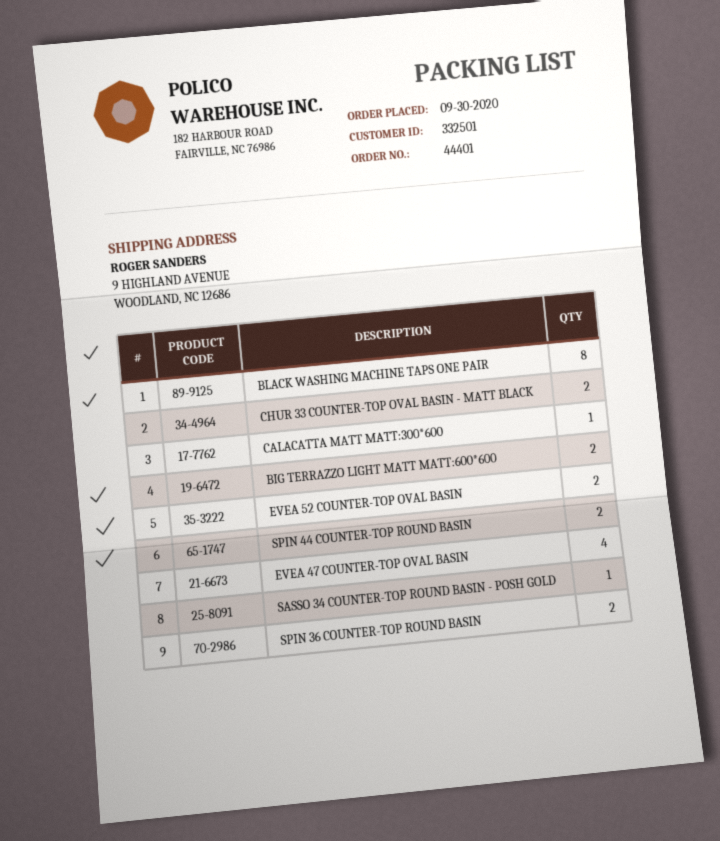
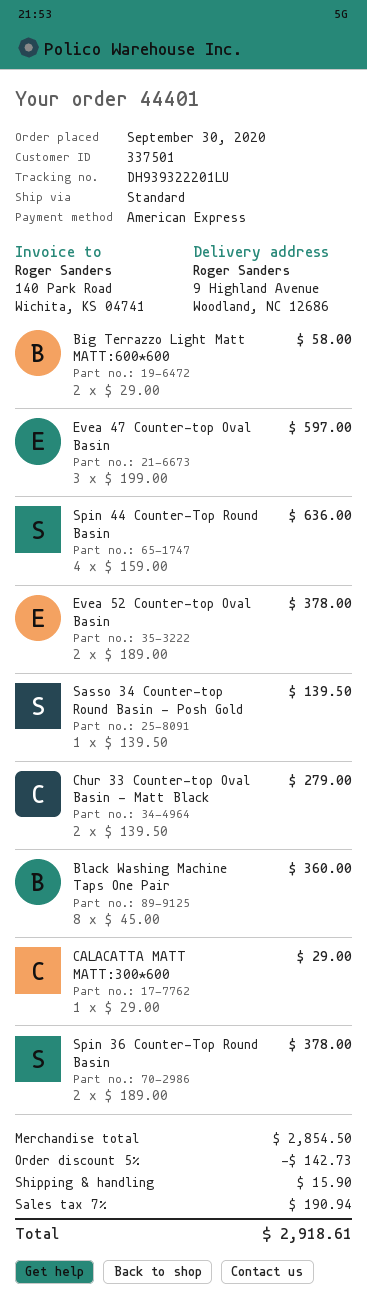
customer number: 332501 -> 337501
SPIN 44 COUNTER-TOP ROUND BASIN: 2 -> 4
EVEA 47 COUNTER-TOP OVAL BASIN: 4 -> 3

